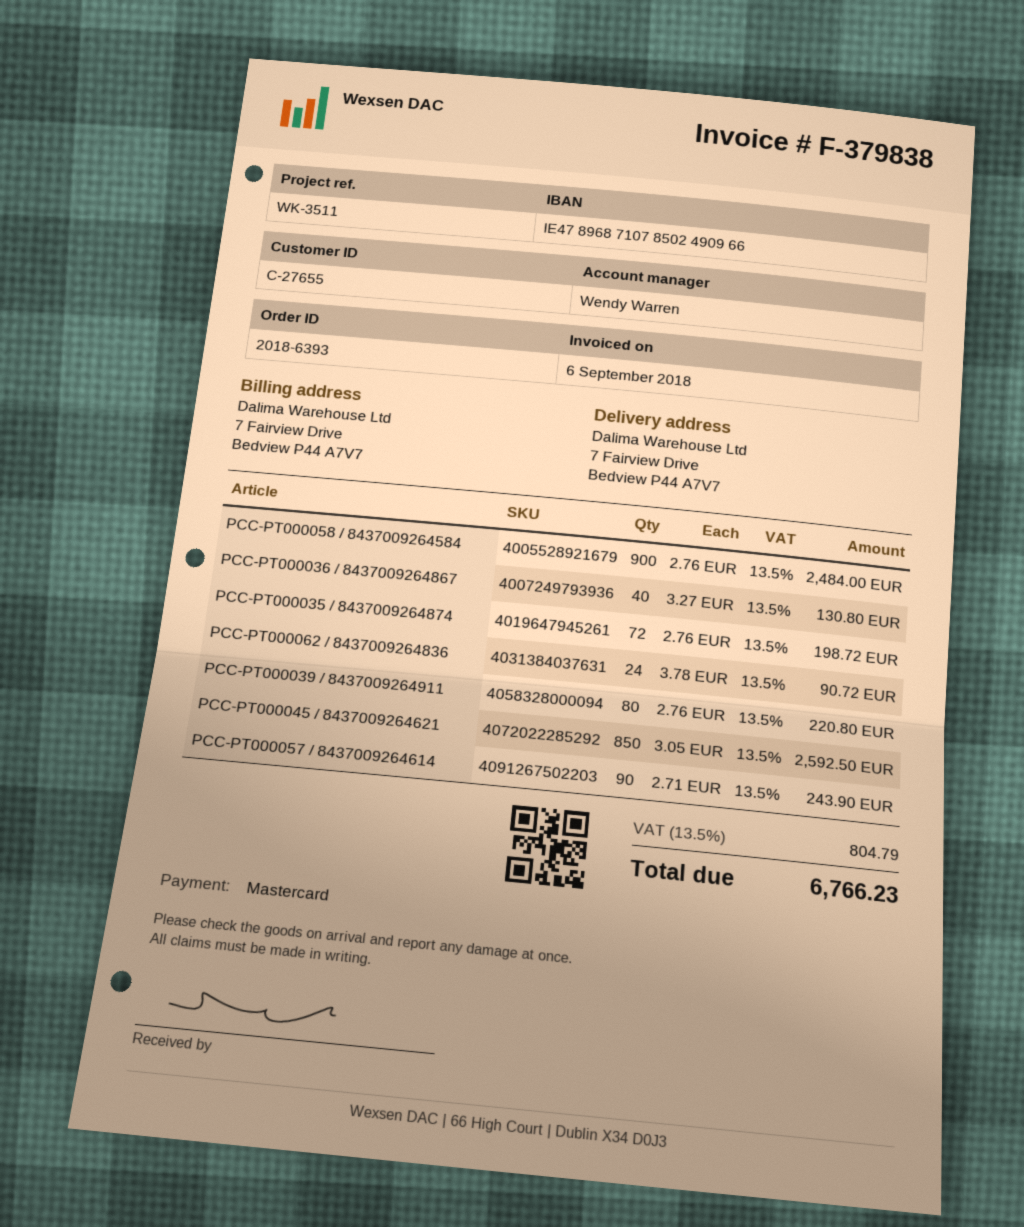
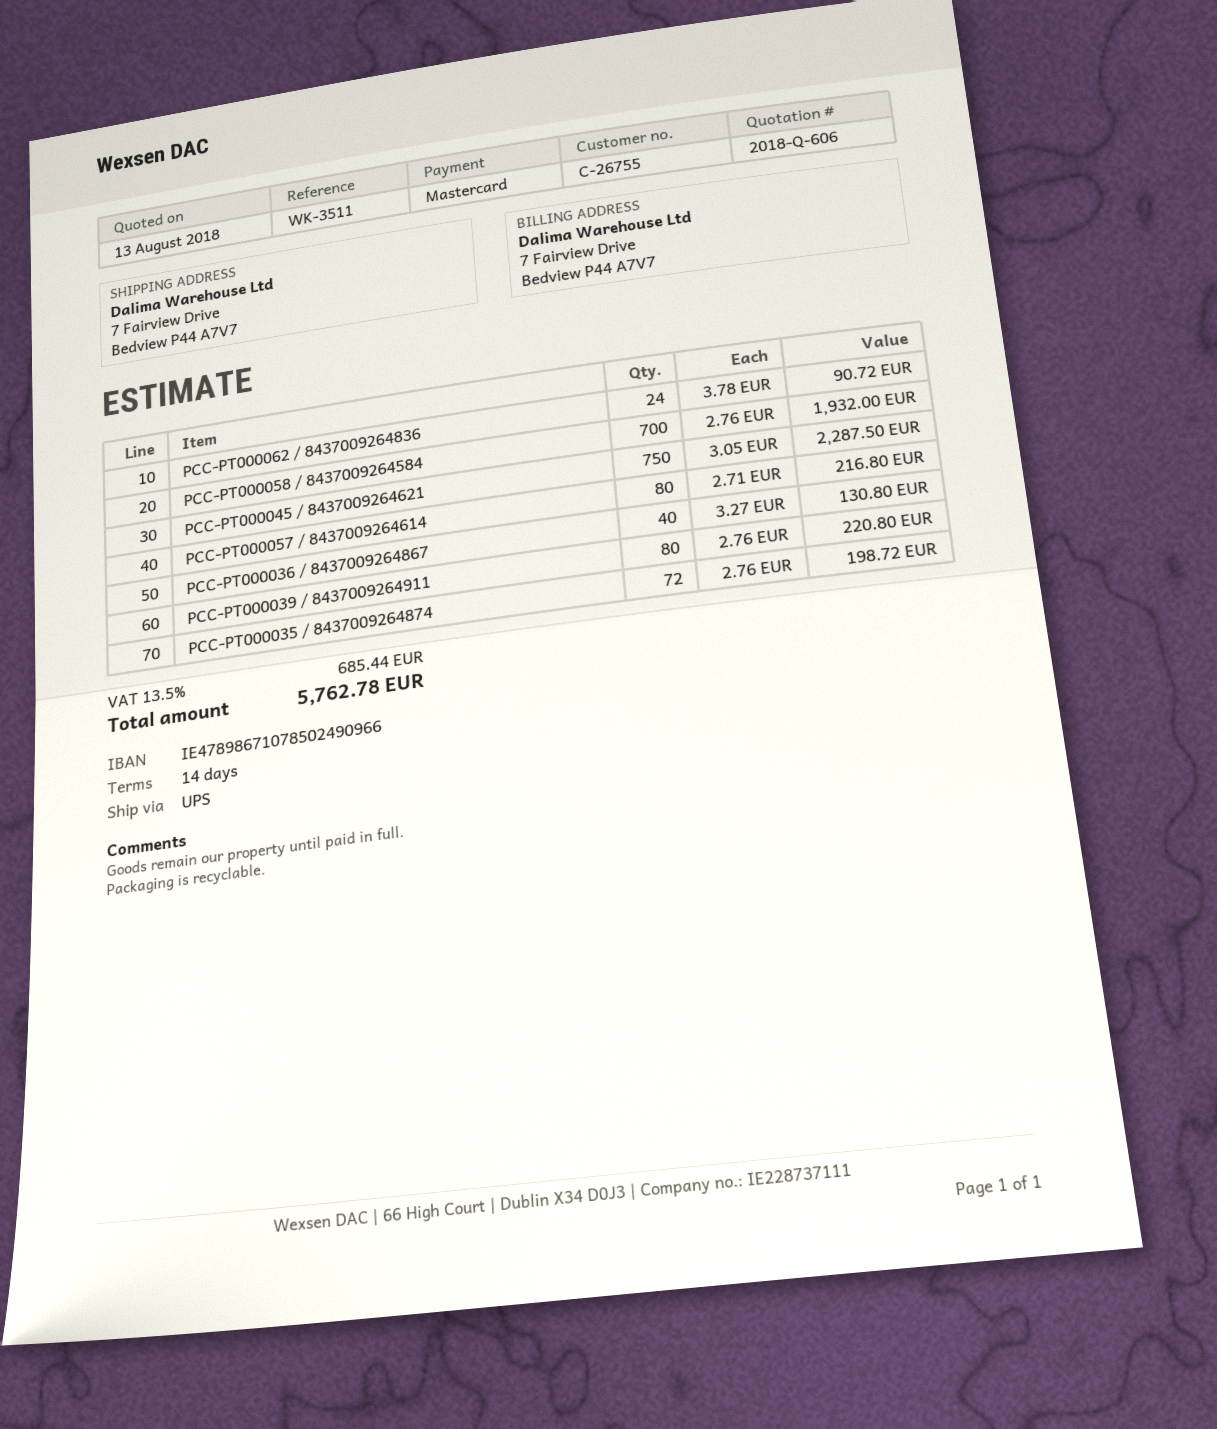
customer number: C-27655 -> C-26755
bank account: IE47896871078502490966 -> IE47898671078502490966
PCC-PT000058 / 8437009264584: 900 x 2.76 = 2484.00 -> 700 x 2.76 = 1932.00
PCC-PT000045 / 8437009264621: 850 x 3.05 = 2592.50 -> 750 x 3.05 = 2287.50
PCC-PT000057 / 8437009264614: 90 x 2.71 = 243.90 -> 80 x 2.71 = 216.80
tax: 13.5% = 804.79 -> 13.5% = 685.44
total: 6766.23 -> 5762.78

